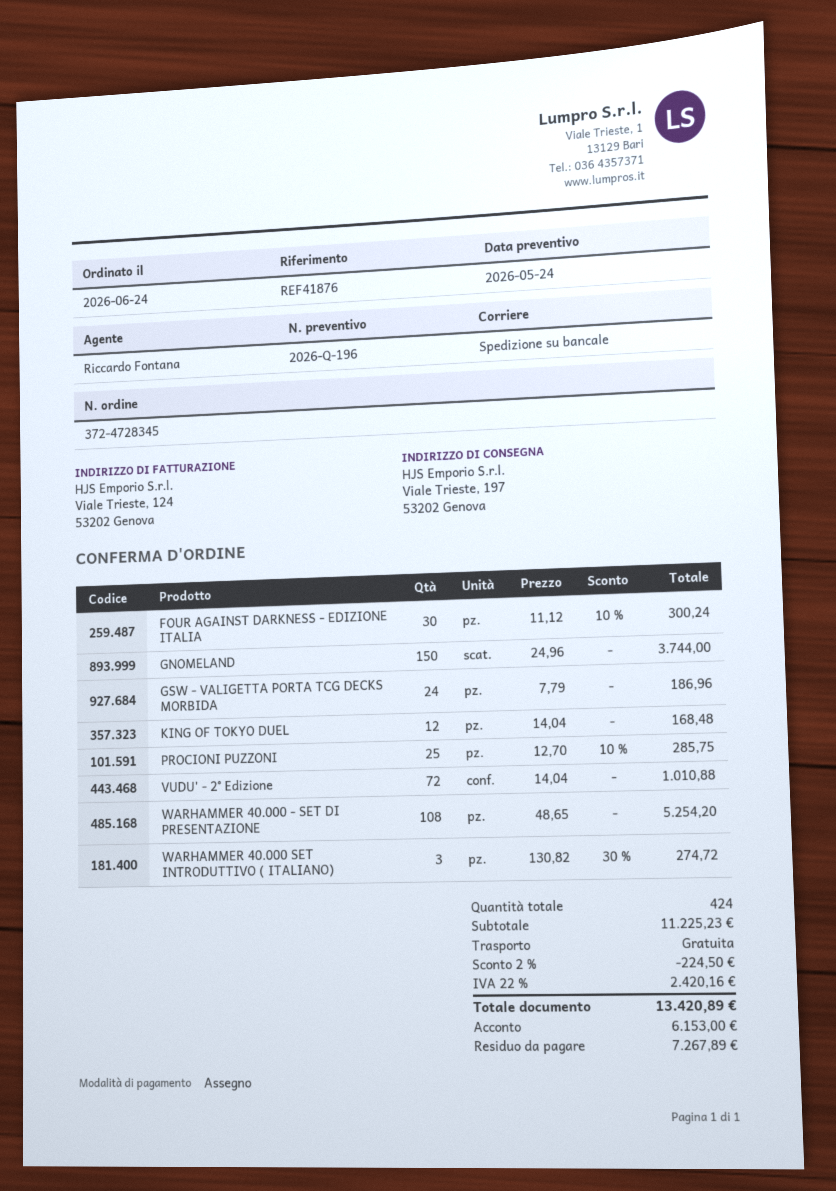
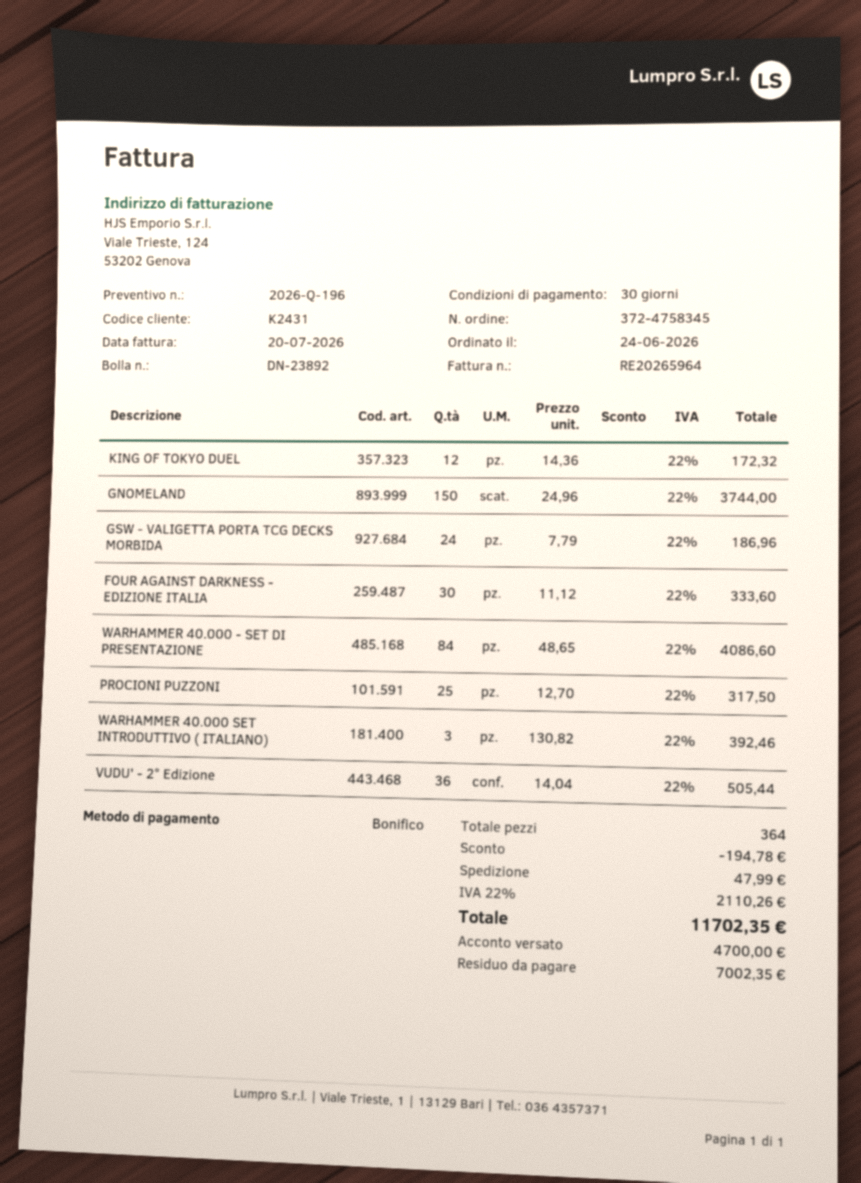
order number: 372-4728345 -> 372-4758345
payment method: cheque -> bank transfer
FOUR AGAINST DARKNESS - EDIZIONE ITALIA: 30 x 11.12 - 10% = 300.24 -> 30 x 11.12 = 333.60
KING OF TOKYO DUEL: 12 x 14.04 = 168.48 -> 12 x 14.36 = 172.32
PROCIONI PUZZONI: 25 x 12.70 - 10% = 285.75 -> 25 x 12.70 = 317.50
VUDU' - 2° Edizione: 72 x 14.04 = 1010.88 -> 36 x 14.04 = 505.44
WARHAMMER 40.000 - SET DI PRESENTAZIONE: 108 x 48.65 = 5254.20 -> 84 x 48.65 = 4086.60
WARHAMMER 40.000 SET INTRODUTTIVO ( ITALIANO): 3 x 130.82 - 30% = 274.72 -> 3 x 130.82 = 392.46
total quantity: 424 -> 364
discount: 224.50 -> 194.78
shipping: 0.00 -> 47.99
tax: 22% = 2420.16 -> 22% = 2110.26
total: 13420.89 -> 11702.35
deposit: 6153.00 -> 4700.00
balance: 7267.89 -> 7002.35

